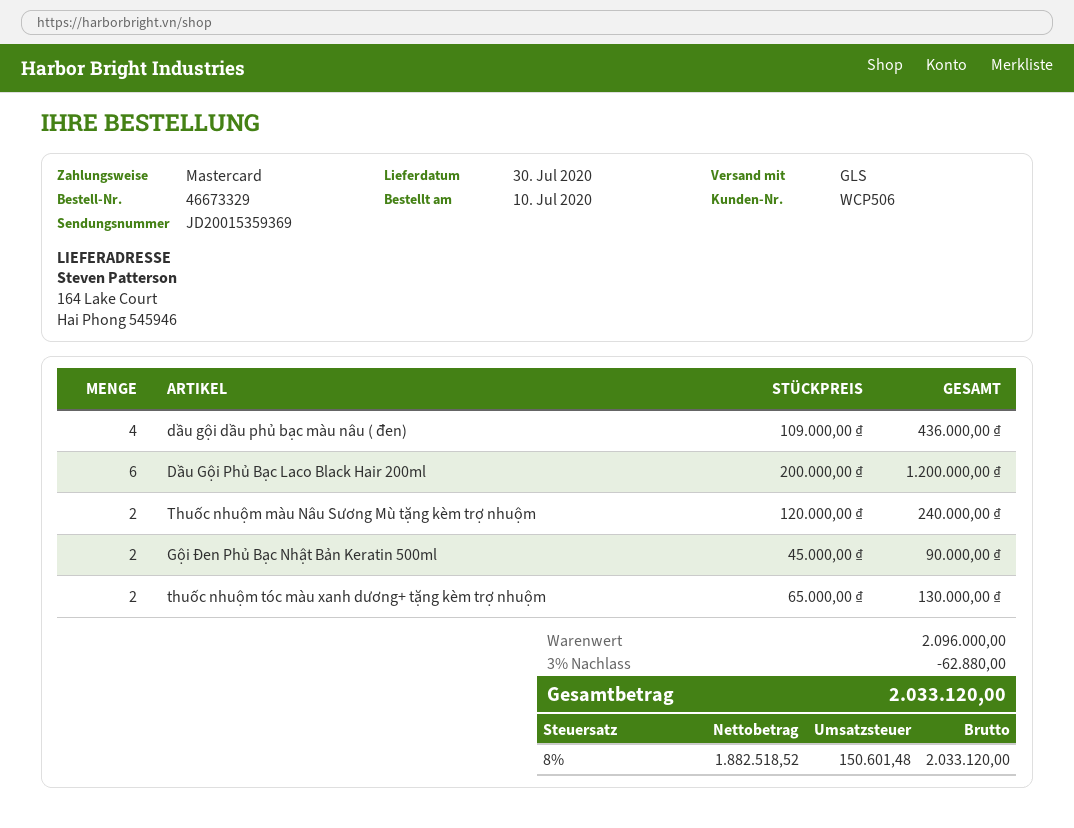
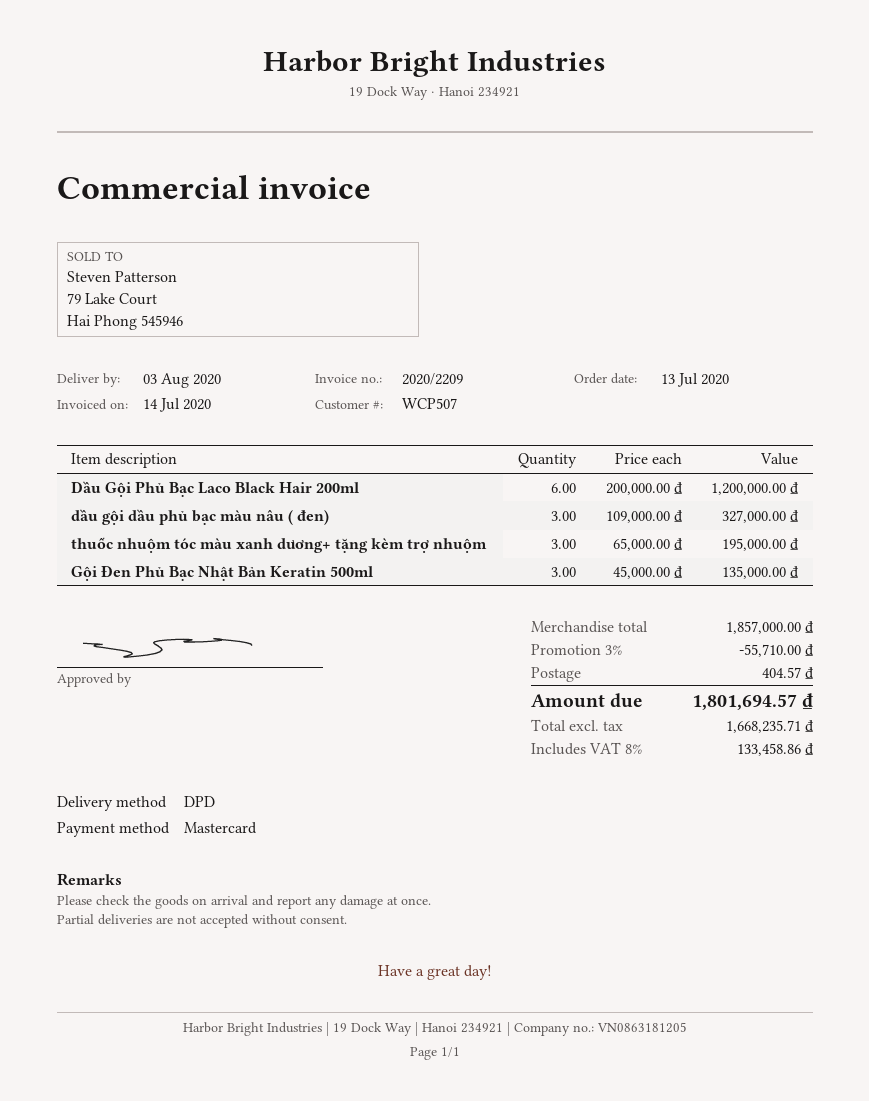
order date: 2020-07-10 -> 2020-07-13
delivery date: 2020-07-30 -> 2020-08-03
customer number: WCP506 -> WCP507
shipping method: GLS -> DPD
dầu gội dầu phủ bạc màu nâu ( đen): 4 x 109000.00 = 436000.00 -> 3 x 109000.00 = 327000.00
Thuốc nhuộm màu Nâu Sương Mù tặng kèm trợ nhuộm: 2 x 120000.00 = 240000.00 -> none
Gội Đen Phủ Bạc Nhật Bản Keratin 500ml: 2 x 45000.00 = 90000.00 -> 3 x 45000.00 = 135000.00
thuốc nhuộm tóc màu xanh dương+ tặng kèm trợ nhuộm: 2 x 65000.00 = 130000.00 -> 3 x 65000.00 = 195000.00
subtotal: 2096000.00 -> 1857000.00
discount: 3% = 62880.00 -> 3% = 55710.00
shipping: none -> 404.57
net: 1882518.52 -> 1668235.71
tax: 8% = 150601.48 -> 8% = 133458.86
total: 2033120.00 -> 1801694.57

